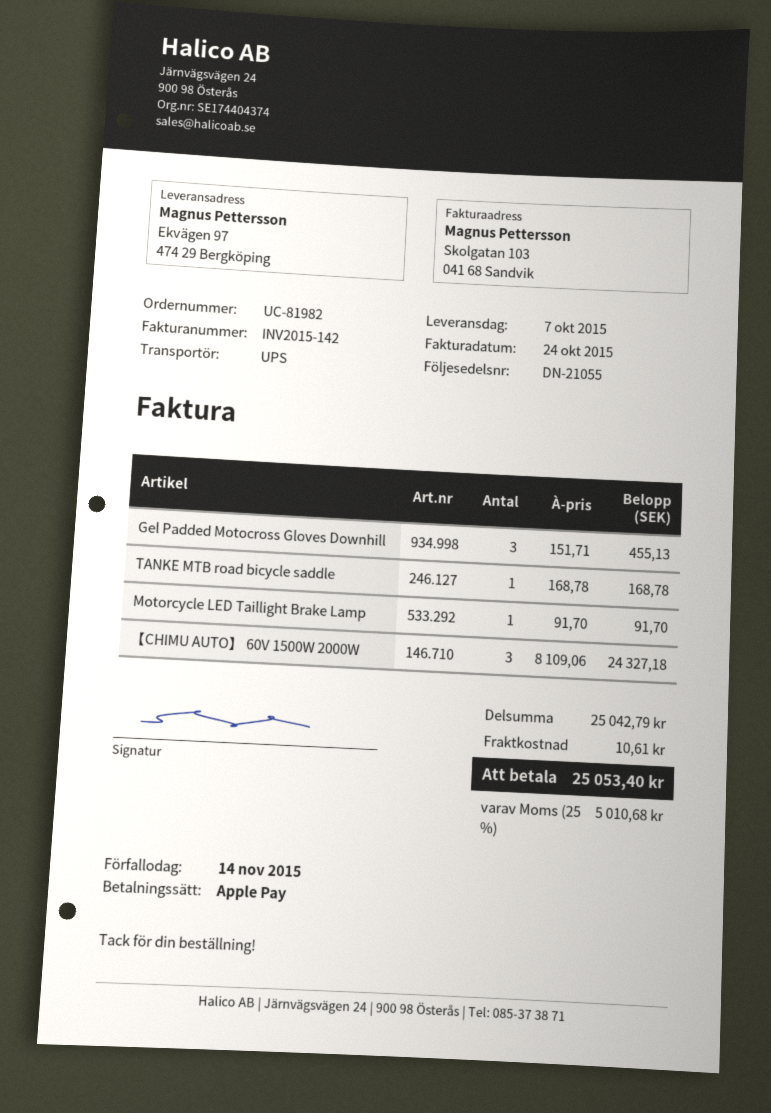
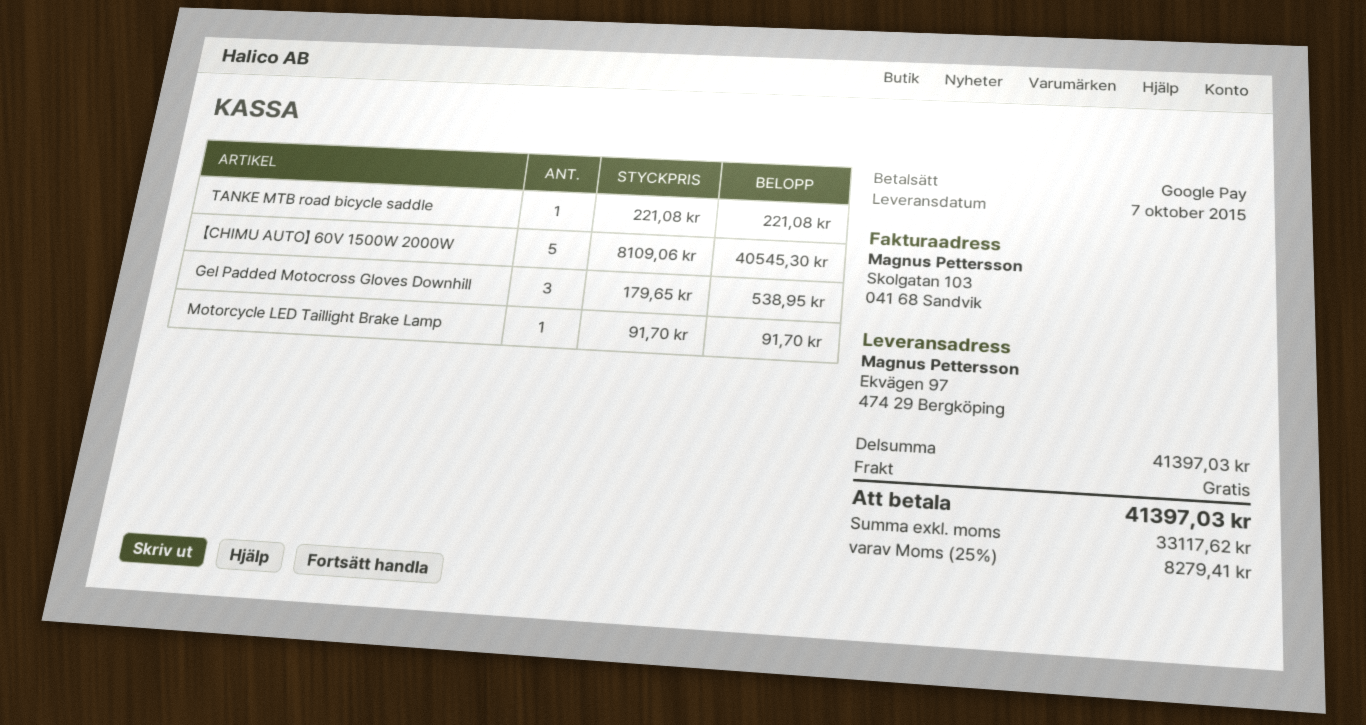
payment method: Apple Pay -> Google Pay
Gel Padded Motocross Gloves Downhill: 3 x 151.71 = 455.13 -> 3 x 179.65 = 538.95
TANKE MTB road bicycle saddle: 1 x 168.78 = 168.78 -> 1 x 221.08 = 221.08
【CHIMU AUTO】 60V 1500W 2000W: 3 x 8109.06 = 24327.18 -> 5 x 8109.06 = 40545.30
subtotal: 25042.79 -> 41397.03
shipping: 10.61 -> 0.00
tax: 25% = 5010.68 -> 25% = 8279.41
total: 25053.40 -> 41397.03

